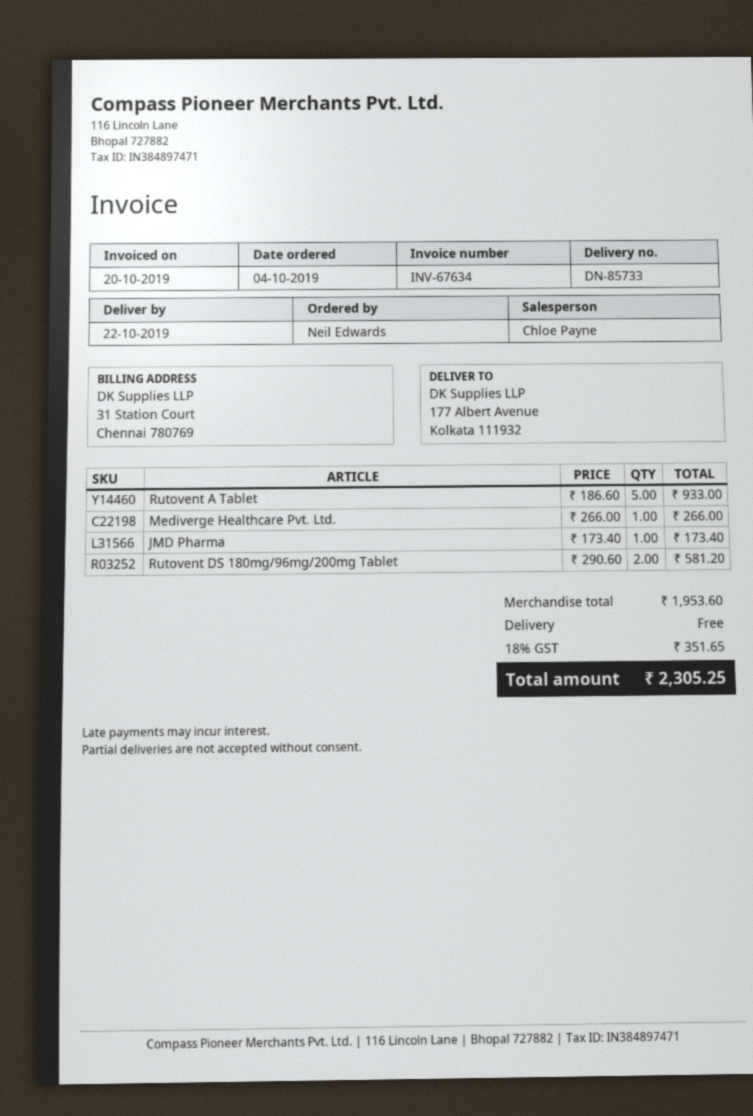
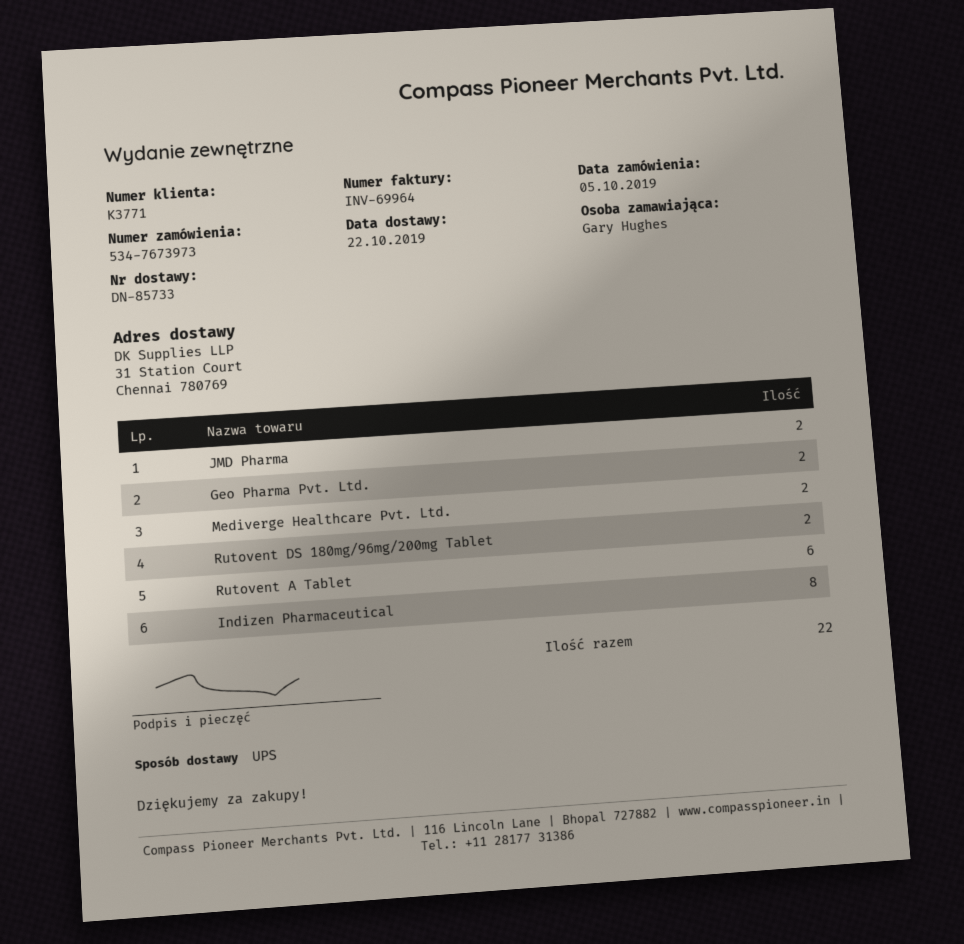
order date: 2019-10-04 -> 2019-10-05
invoice number: INV-67634 -> INV-69964
ordered by: Neil Edwards -> Gary Hughes
ship to: 177 Albert Avenue, Kolkata 111932 -> 31 Station Court, Chennai 780769
Rutovent A Tablet: 5 -> 6
Mediverge Healthcare Pvt. Ltd.: 1 -> 2
JMD Pharma: 1 -> 2
Geo Pharma Pvt. Ltd.: none -> 2
Indizen Pharmaceutical: none -> 8

